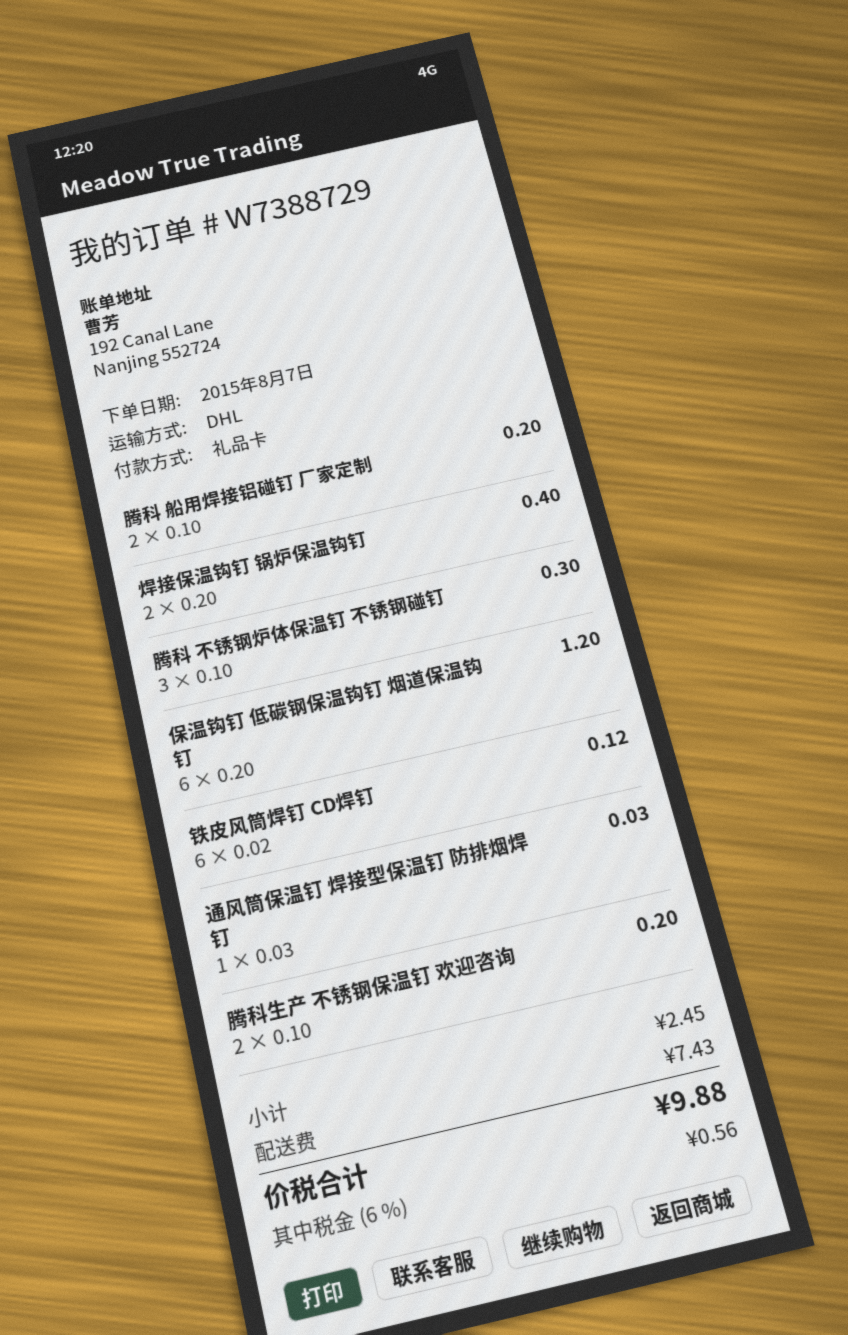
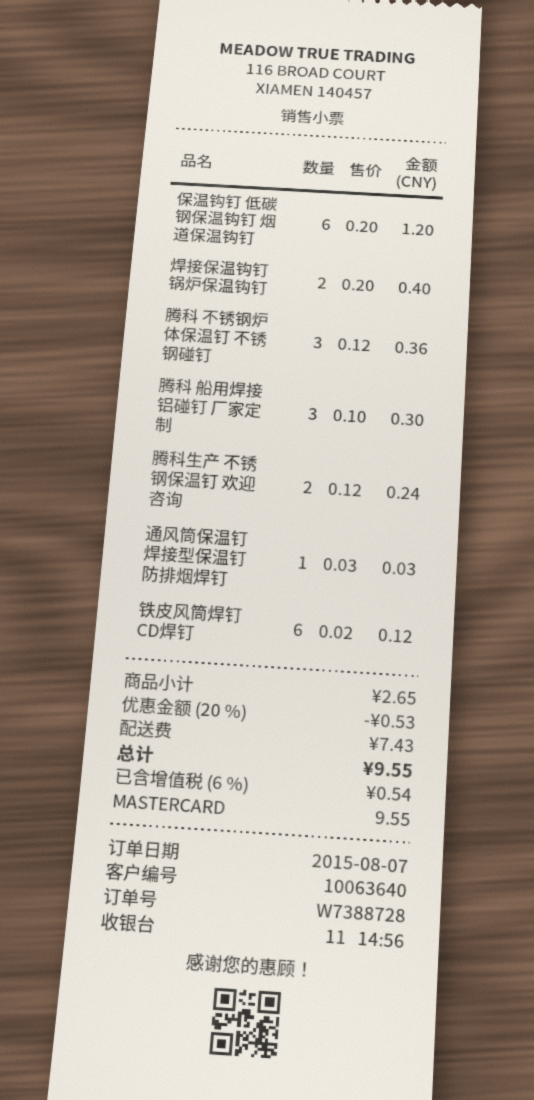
order number: W7388729 -> W7388728
payment method: gift card -> Mastercard
腾科 船用焊接铝碰钉 厂家定制: 2 x 0.10 = 0.20 -> 3 x 0.10 = 0.30
腾科 不锈钢炉体保温钉 不锈钢碰钉: 3 x 0.10 = 0.30 -> 3 x 0.12 = 0.36
腾科生产 不锈钢保温钉 欢迎咨询: 2 x 0.10 = 0.20 -> 2 x 0.12 = 0.24
subtotal: 2.45 -> 2.65
discount: none -> 20% = 0.53
tax: 6% = 0.56 -> 6% = 0.54
total: 9.88 -> 9.55

